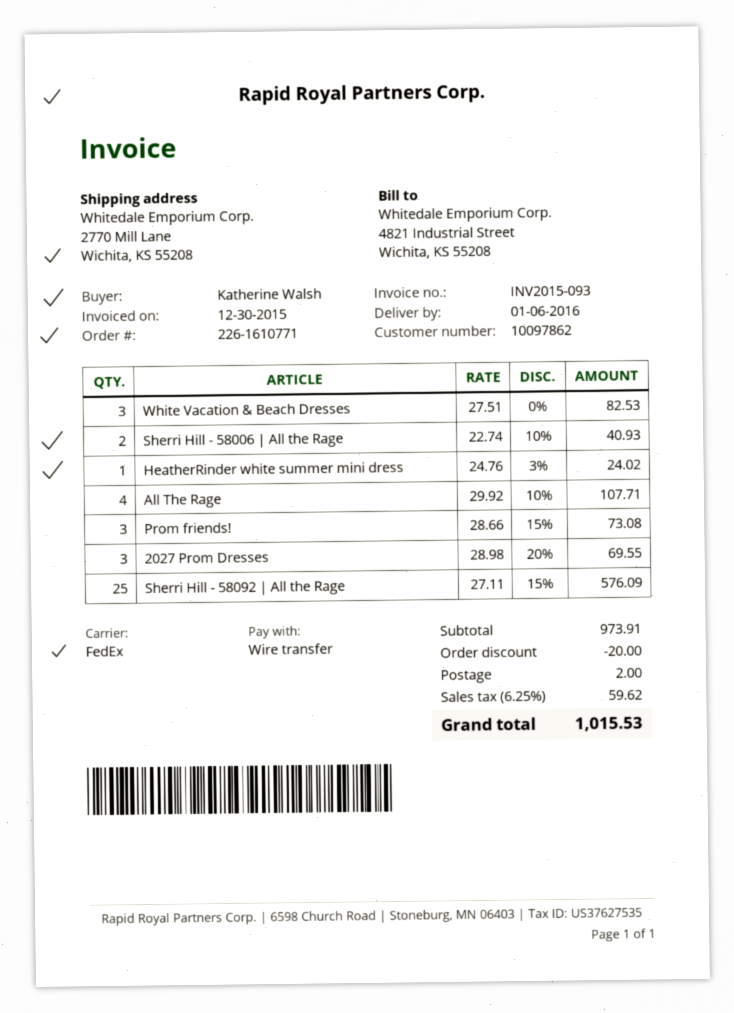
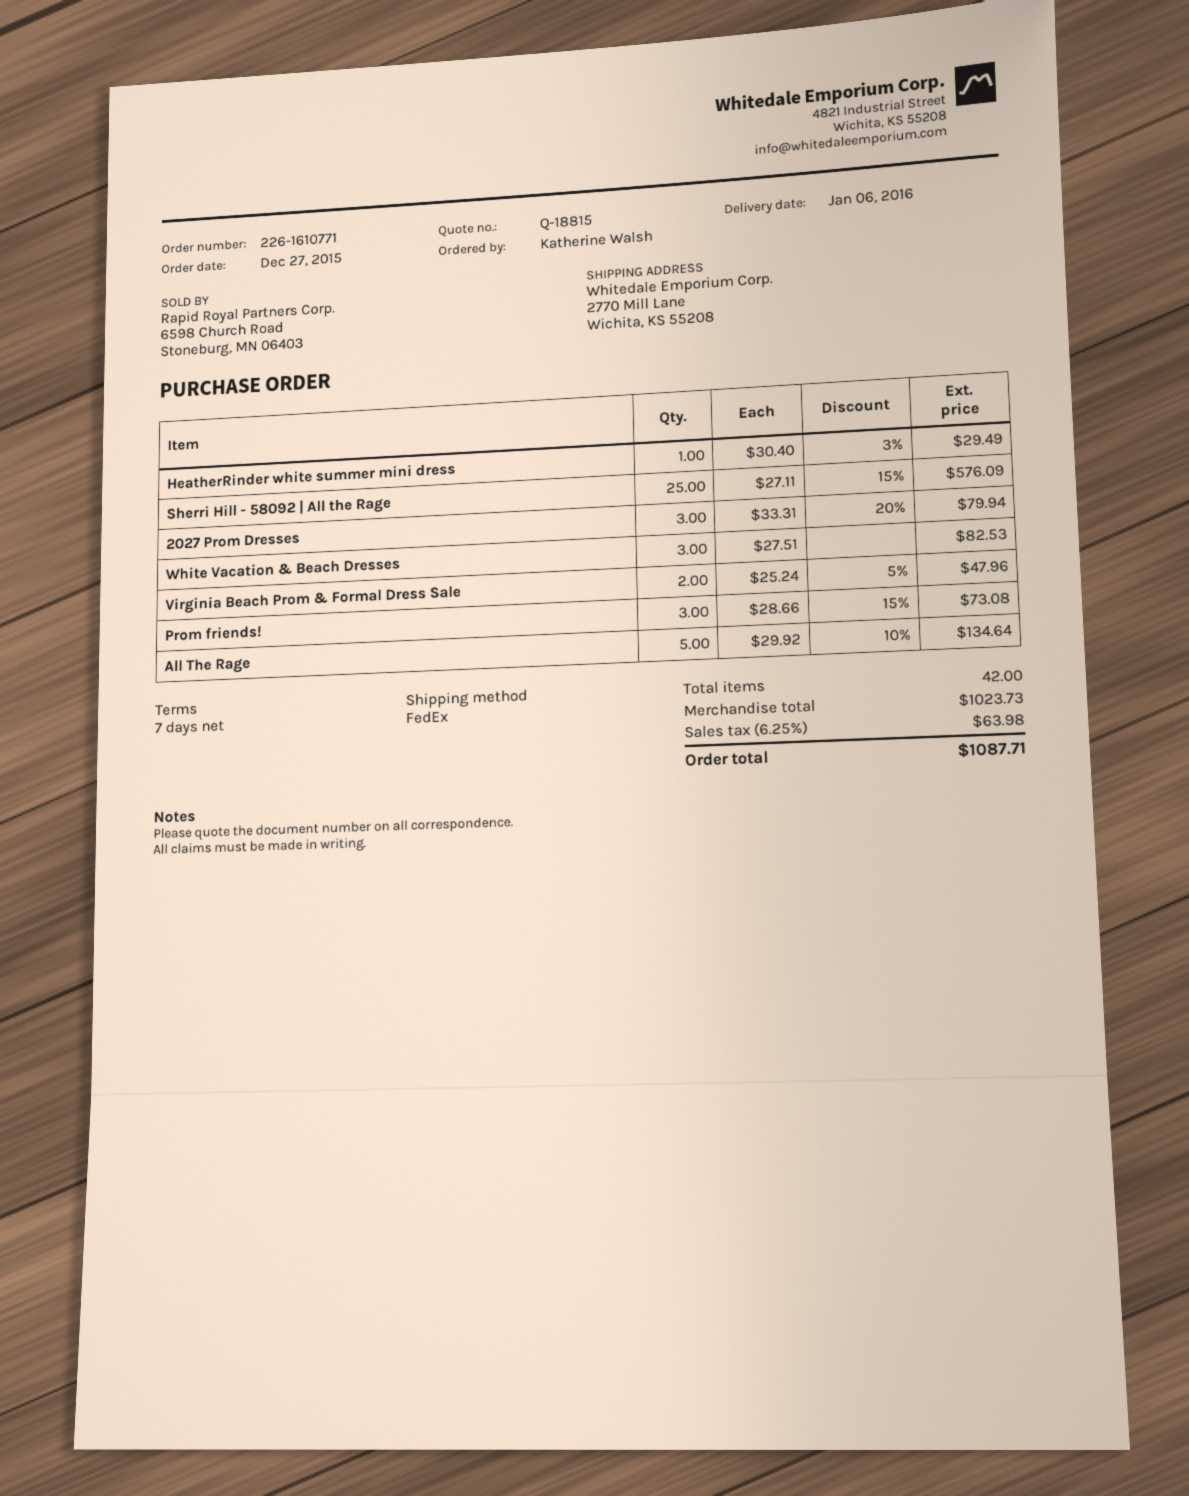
Sherri Hill - 58006 | All the Rage: 2 x 22.74 - 10% = 40.93 -> none
HeatherRinder white summer mini dress: 1 x 24.76 - 3% = 24.02 -> 1 x 30.40 - 3% = 29.49
All The Rage: 4 x 29.92 - 10% = 107.71 -> 5 x 29.92 - 10% = 134.64
2027 Prom Dresses: 3 x 28.98 - 20% = 69.55 -> 3 x 33.31 - 20% = 79.94
Virginia Beach Prom & Formal Dress Sale: none -> 2 x 25.24 - 5% = 47.96
subtotal: 973.91 -> 1023.73
discount: 20.00 -> none
shipping: 2.00 -> none
tax: 6.25% = 59.62 -> 6.25% = 63.98
total: 1015.53 -> 1087.71

